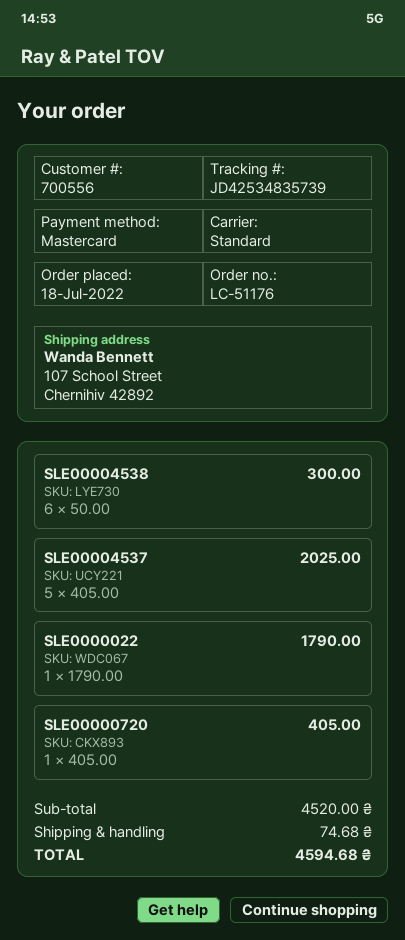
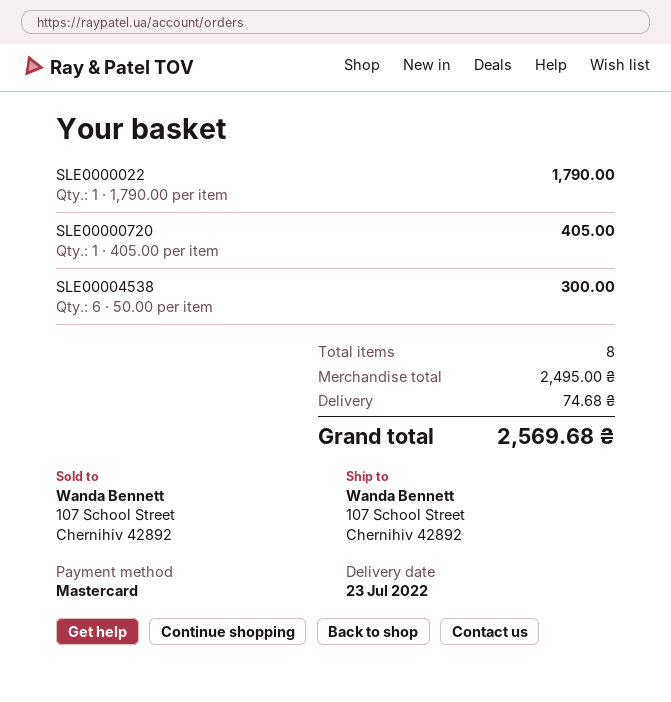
SLE00004537: 5 x 405.00 = 2025.00 -> none
subtotal: 4520.00 -> 2495.00
total: 4594.68 -> 2569.68

